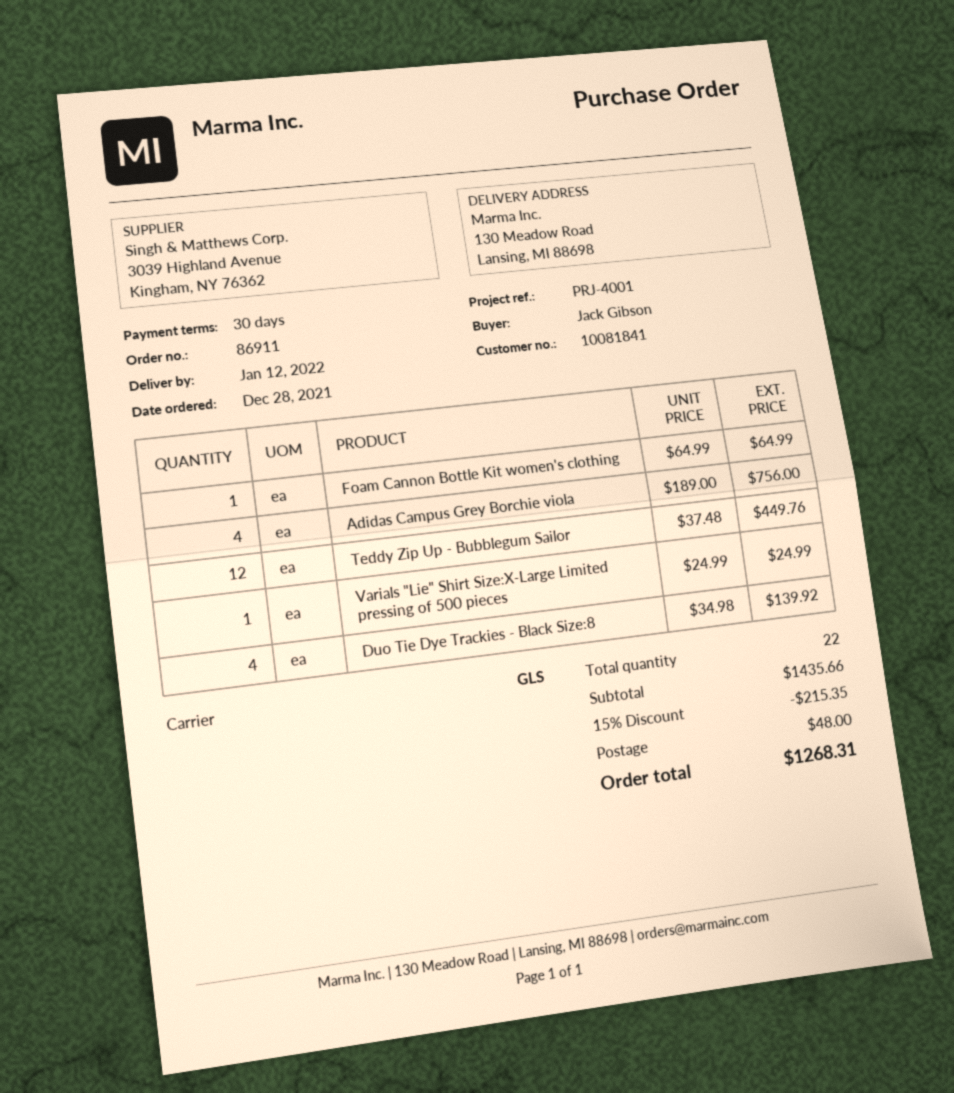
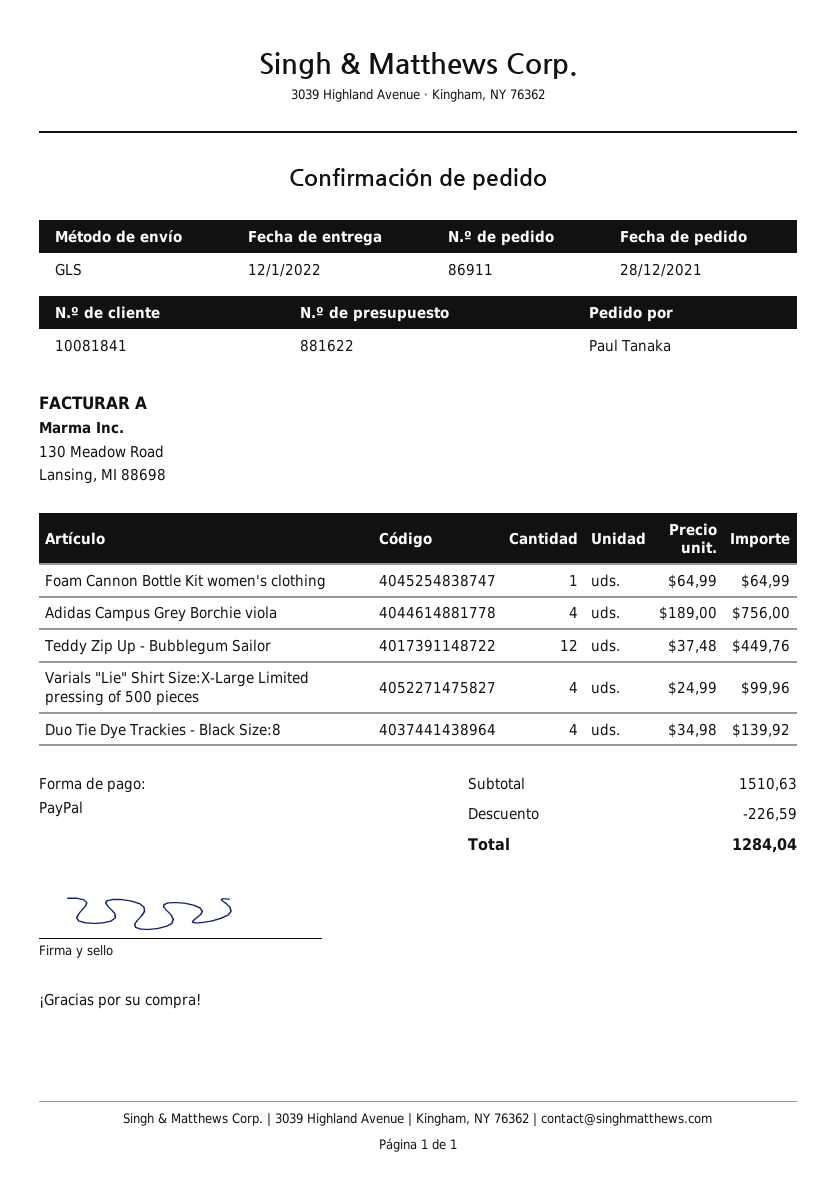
ordered by: Jack Gibson -> Paul Tanaka
Varials "Lie" Shirt Size:X-Large Limited pressing of 500 pieces: 1 x 24.99 = 24.99 -> 4 x 24.99 = 99.96
subtotal: 1435.66 -> 1510.63
discount: 215.35 -> 226.59
shipping: 48.00 -> none
total: 1268.31 -> 1284.04

